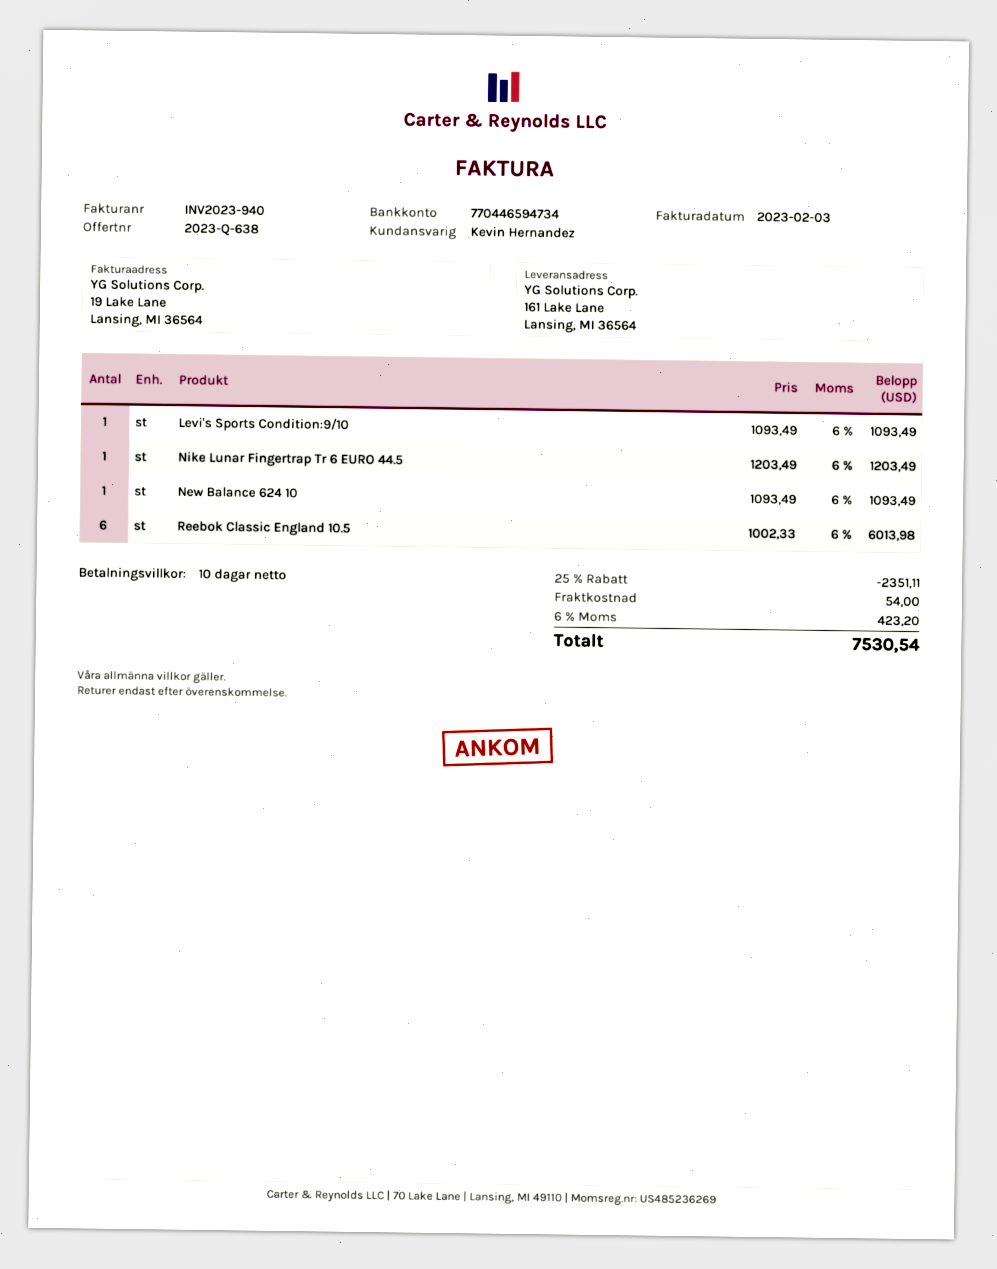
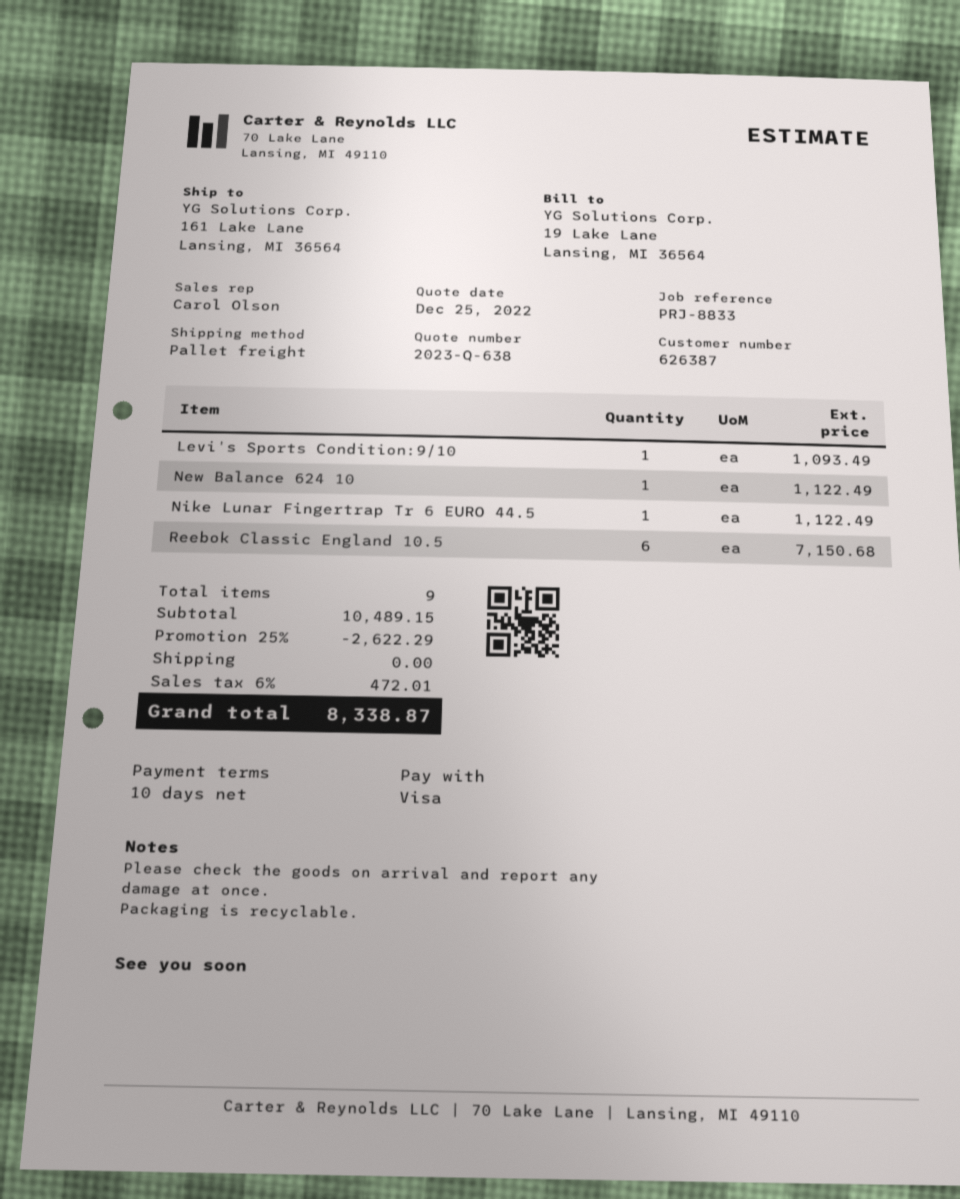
sales rep: Kevin Hernandez -> Carol Olson
Nike Lunar Fingertrap Tr 6 EURO 44.5: 1 for 1203.49 -> 1 for 1122.49
New Balance 624 10: 1 for 1093.49 -> 1 for 1122.49
Reebok Classic England 10.5: 6 for 6013.98 -> 6 for 7150.68
discount: 25% = 2351.11 -> 25% = 2622.29
shipping: 54.00 -> 0.00
tax: 6% = 423.20 -> 6% = 472.01
total: 7530.54 -> 8338.87

